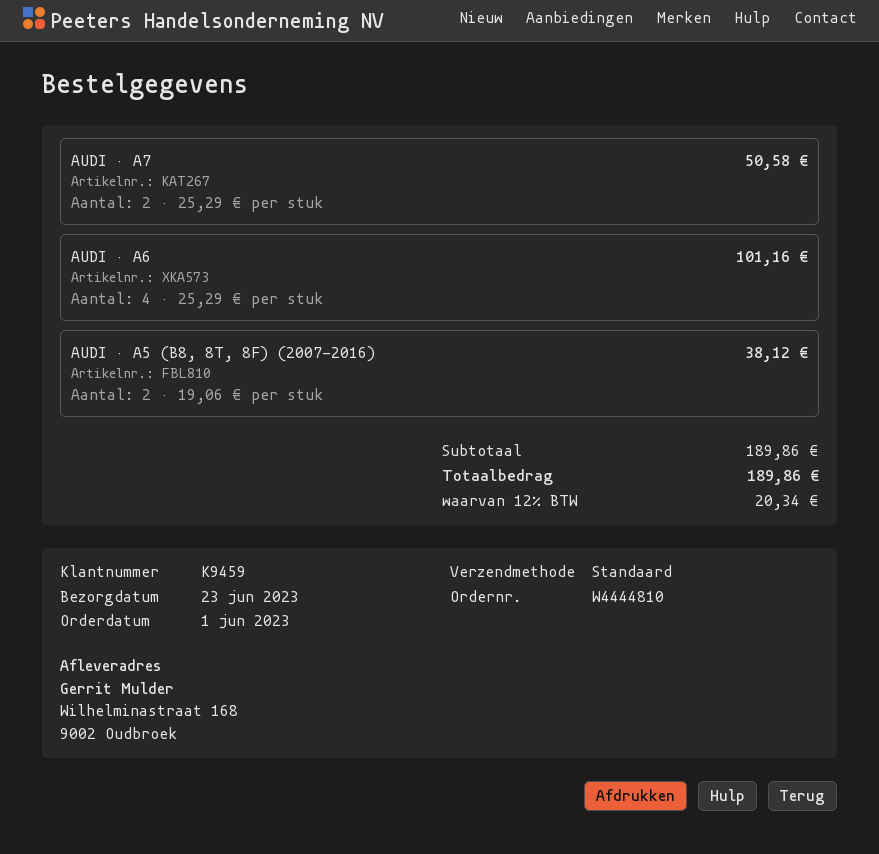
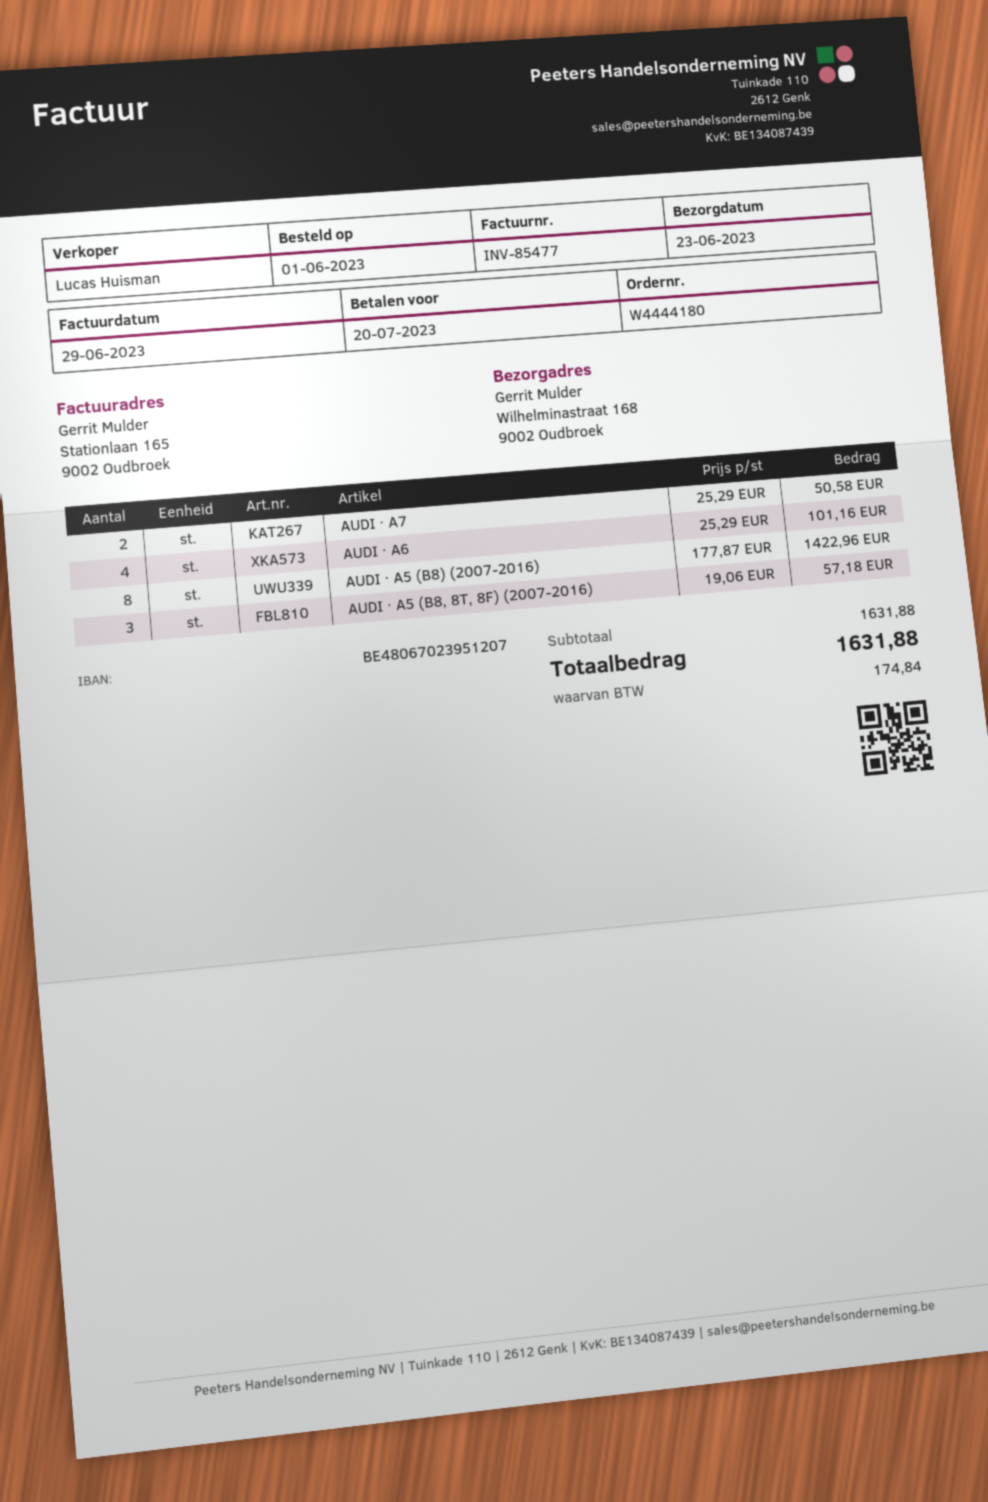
order number: W4444810 -> W4444180
AUDI · A5 (B8, 8T, 8F) (2007-2016): 2 x 19.06 = 38.12 -> 3 x 19.06 = 57.18
AUDI · A5 (B8) (2007-2016): none -> 8 x 177.87 = 1422.96
subtotal: 189.86 -> 1631.88
tax: 20.34 -> 174.84
total: 189.86 -> 1631.88

